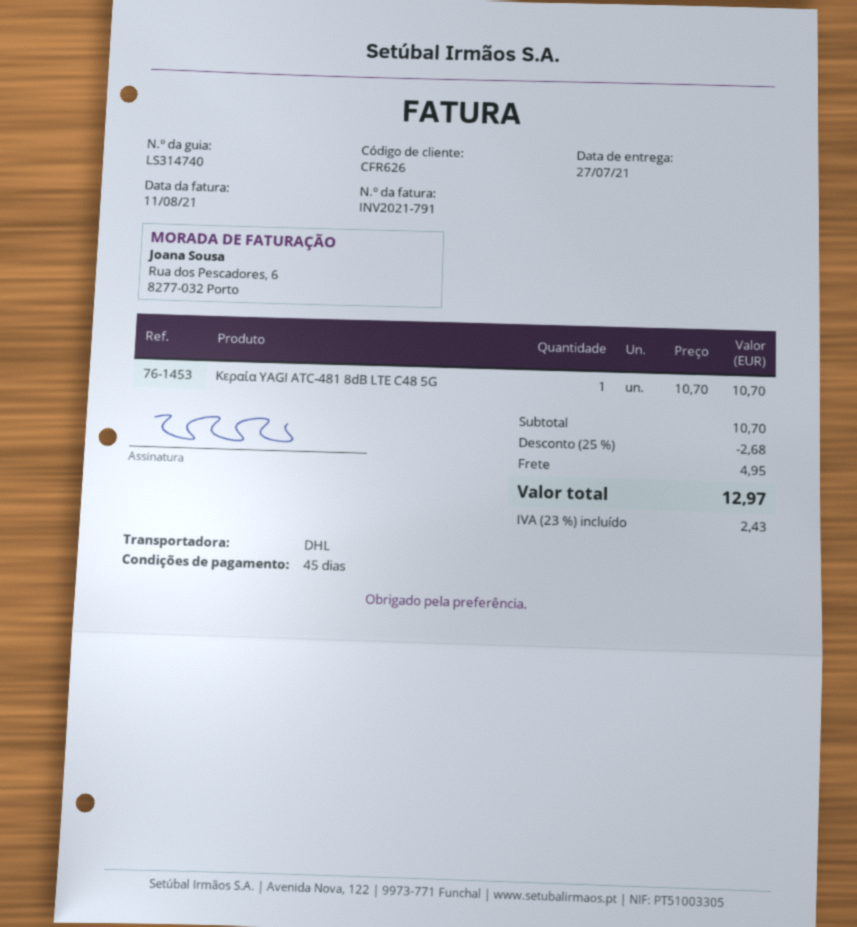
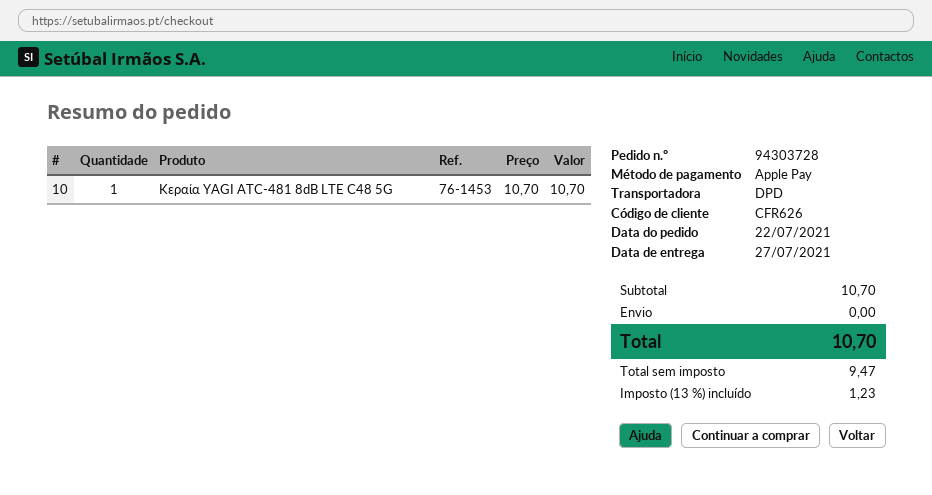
shipping method: DHL -> DPD
discount: 25% = 2.68 -> none
shipping: 4.95 -> 0.00
tax: 23% = 2.43 -> 13% = 1.23
total: 12.97 -> 10.70

